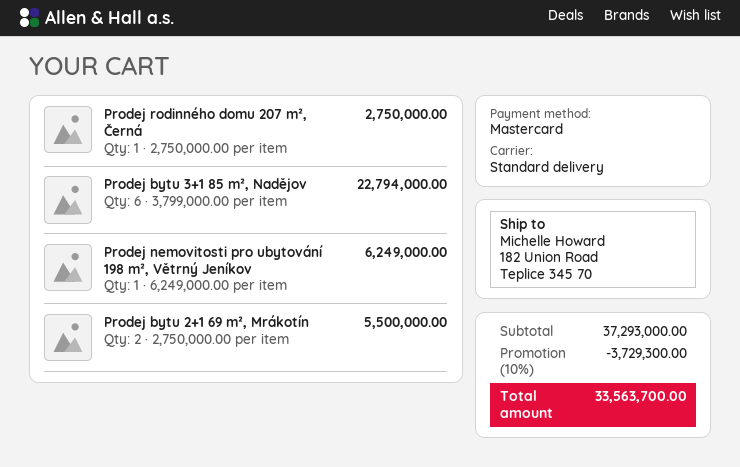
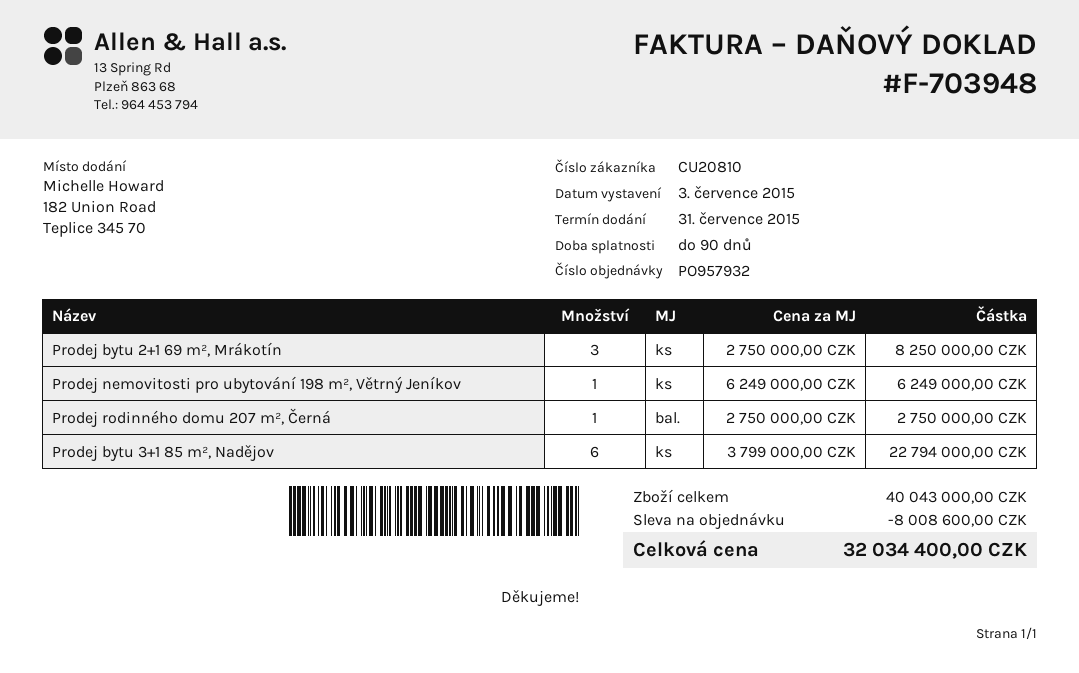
Prodej bytu 2+1 69 m², Mrákotín: 2 x 2750000.00 = 5500000.00 -> 3 x 2750000.00 = 8250000.00
subtotal: 37293000.00 -> 40043000.00
discount: 3729300.00 -> 8008600.00
total: 33563700.00 -> 32034400.00

